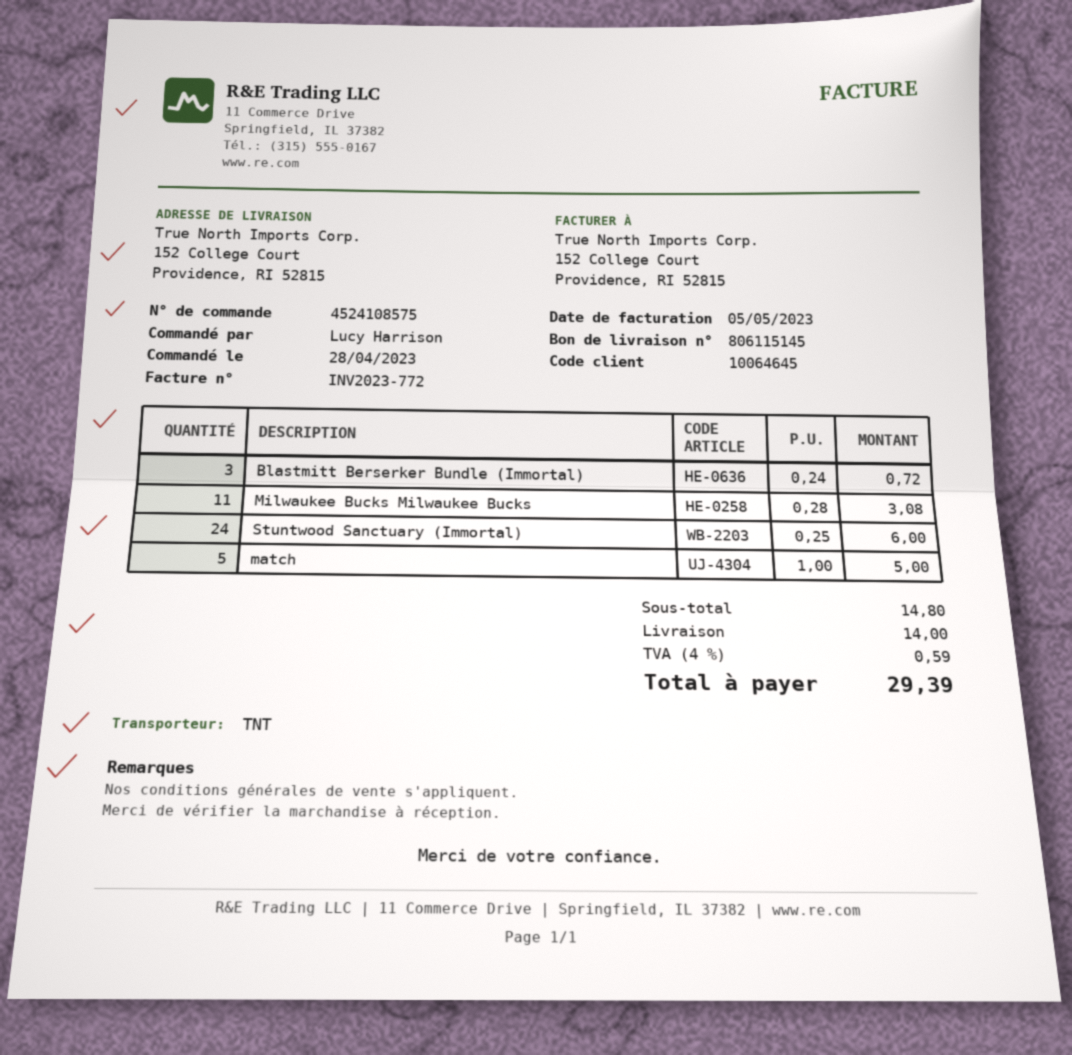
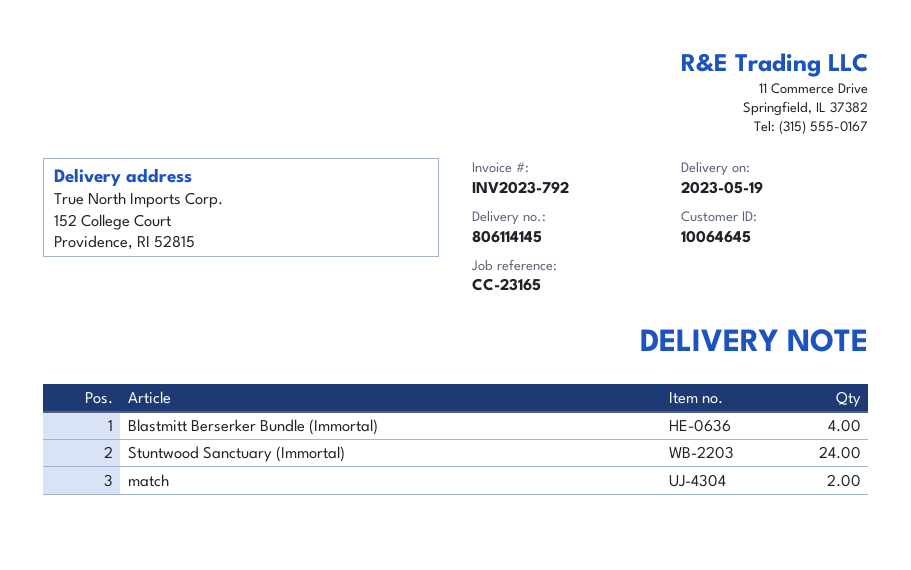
delivery note number: 806115145 -> 806114145
invoice number: INV2023-772 -> INV2023-792
Blastmitt Berserker Bundle (Immortal): 3 -> 4
Milwaukee Bucks Milwaukee Bucks: 11 -> none
match: 5 -> 2

